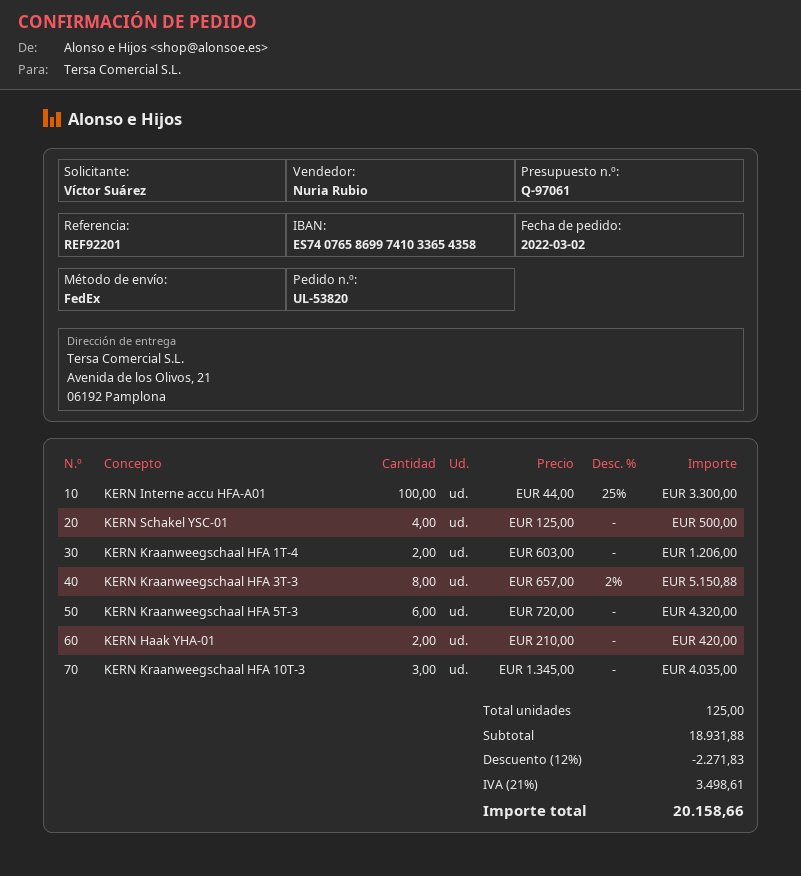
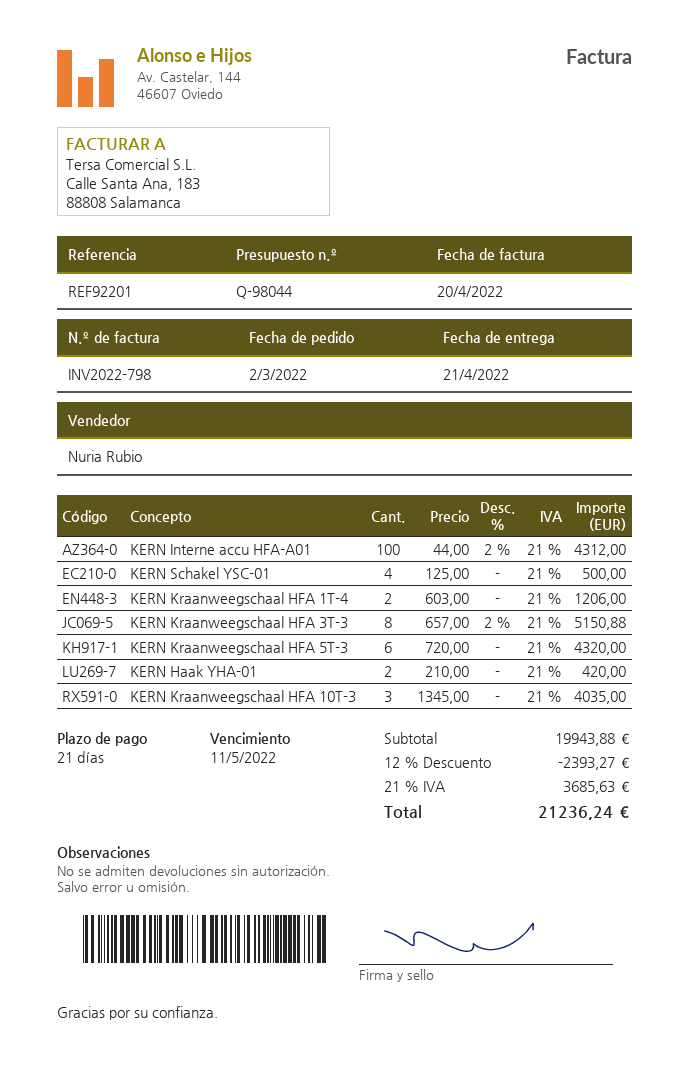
quote number: Q-97061 -> Q-98044
KERN Interne accu HFA-A01: 100 x 44.00 - 25% = 3300.00 -> 100 x 44.00 - 2% = 4312.00
subtotal: 18931.88 -> 19943.88
discount: 12% = 2271.83 -> 12% = 2393.27
tax: 21% = 3498.61 -> 21% = 3685.63
total: 20158.66 -> 21236.24

